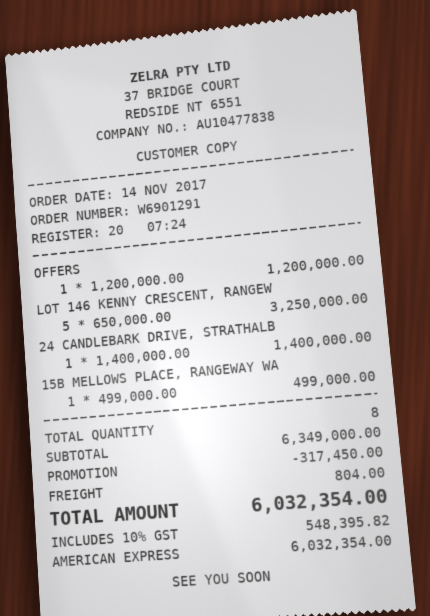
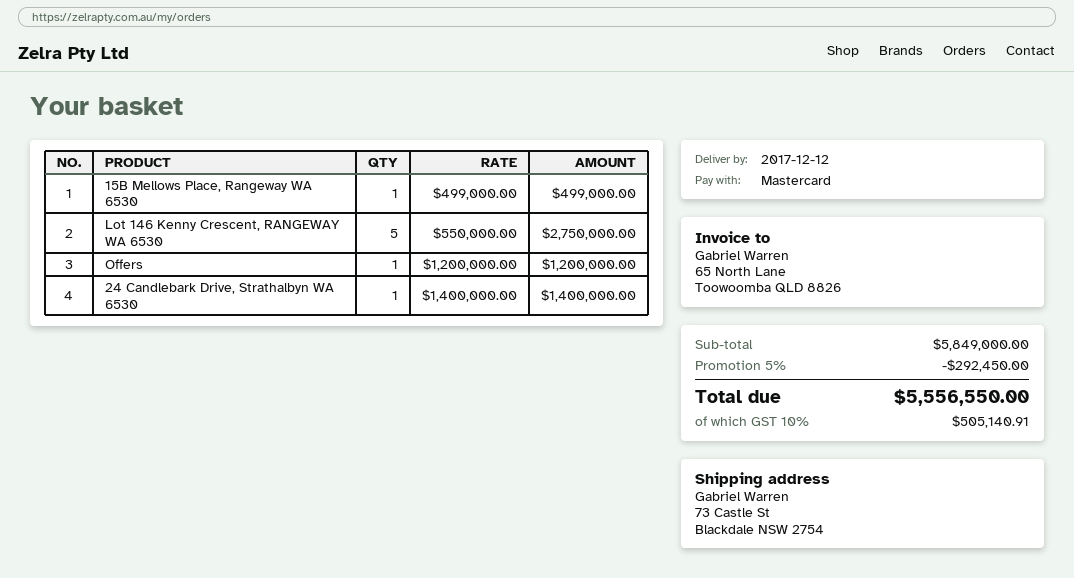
payment method: American Express -> Mastercard
LOT 146 KENNY CRESCENT, RANGEW: 5 x 650000.00 = 3250000.00 -> 5 x 550000.00 = 2750000.00
subtotal: 6349000.00 -> 5849000.00
discount: 317450.00 -> 292450.00
shipping: 804.00 -> none
tax: 10% = 548395.82 -> 10% = 505140.91
total: 6032354.00 -> 5556550.00

